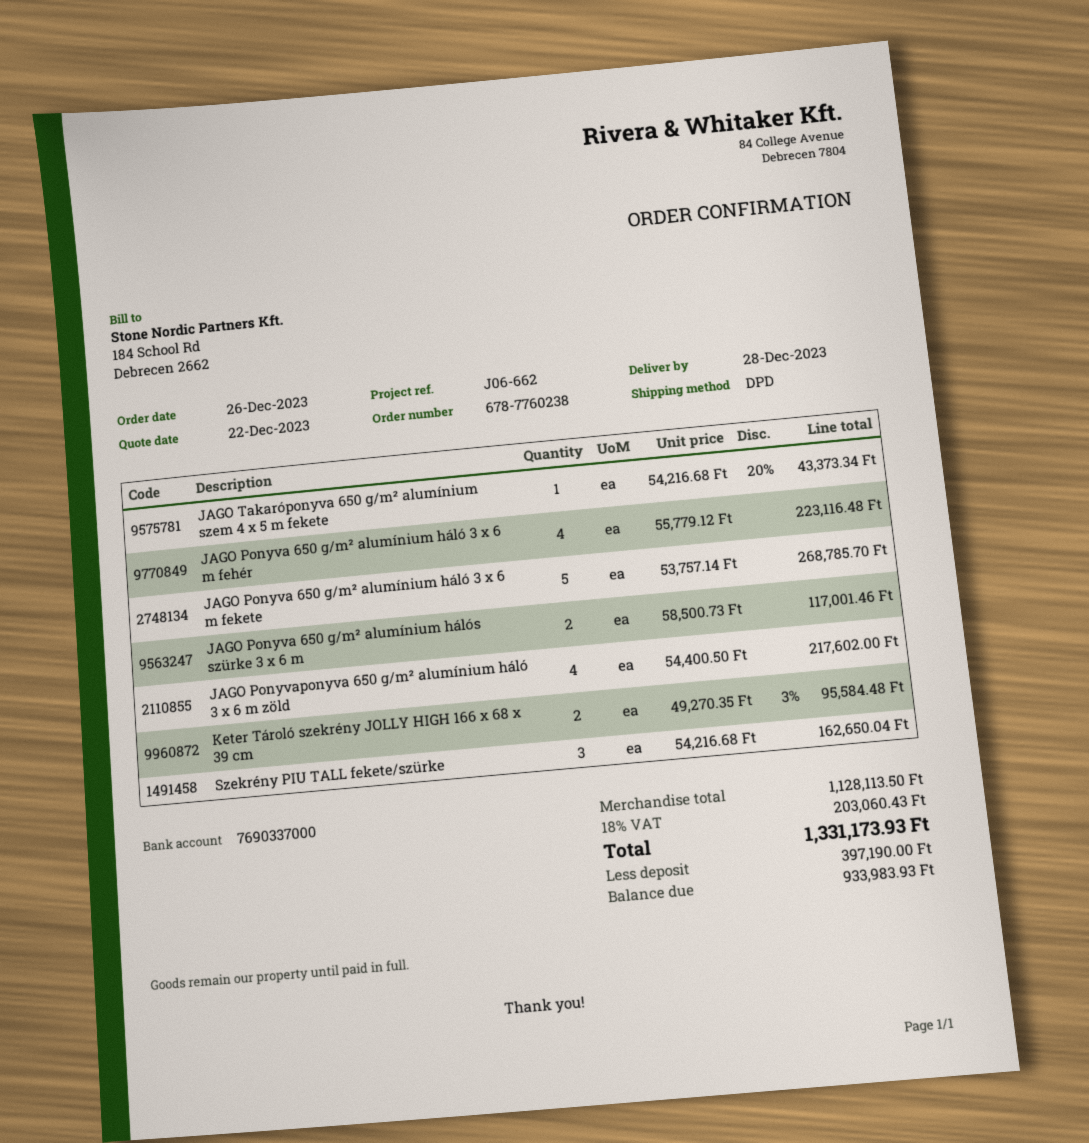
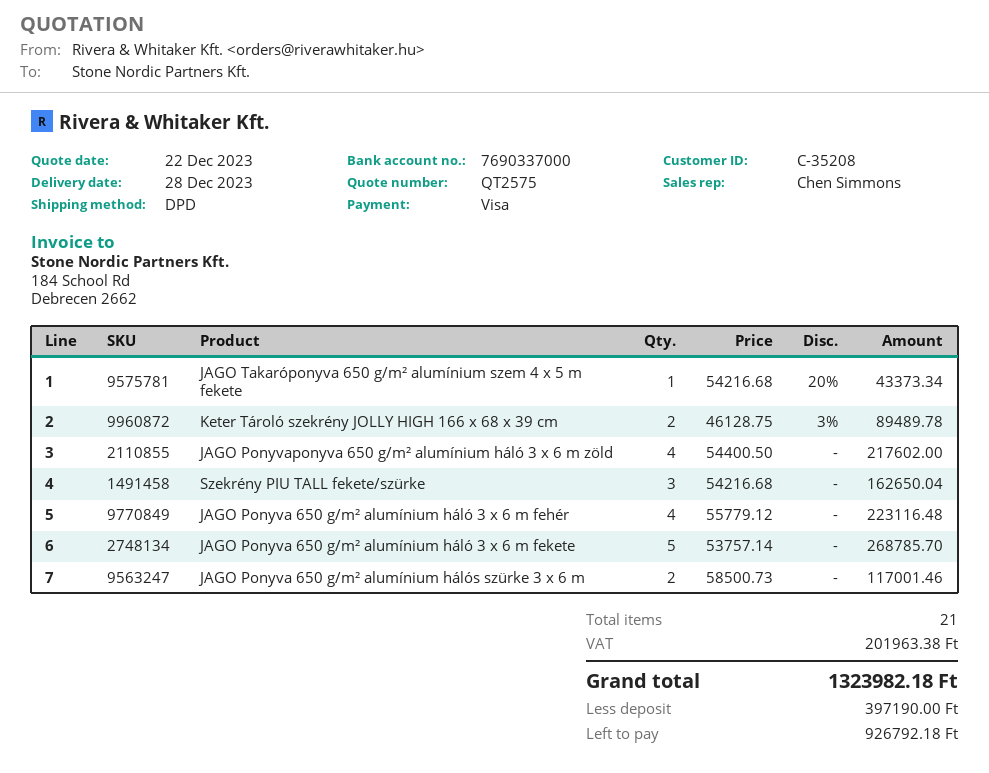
Keter Tároló szekrény JOLLY HIGH 166 x 68 x 39 cm: 2 x 49270.35 - 3% = 95584.48 -> 2 x 46128.75 - 3% = 89489.78
tax: 203060.43 -> 201963.38
total: 1331173.93 -> 1323982.18
balance: 933983.93 -> 926792.18

